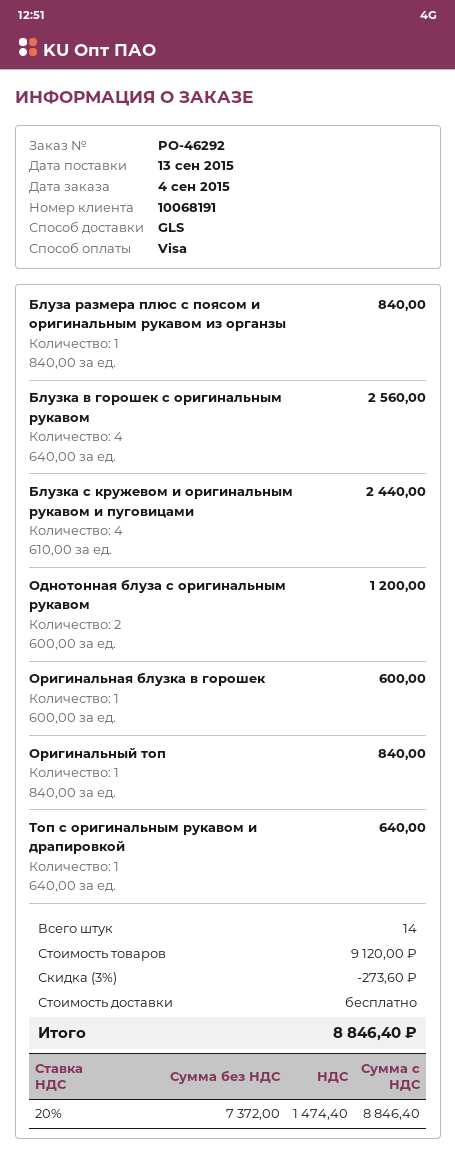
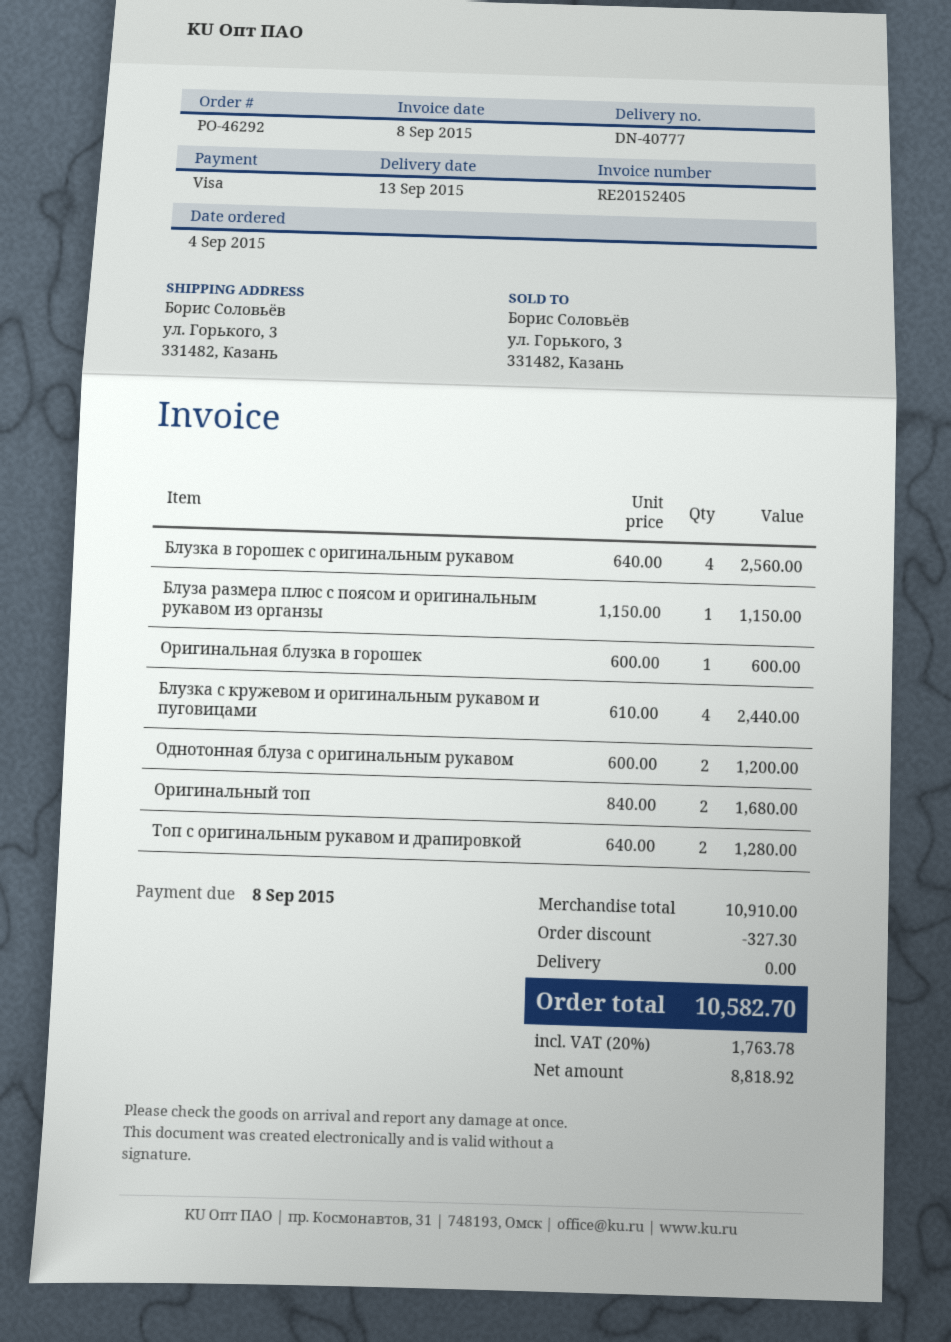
Блуза размера плюс с поясом и оригинальным рукавом из органзы: 1 x 840.00 = 840.00 -> 1 x 1150.00 = 1150.00
Оригинальный топ: 1 x 840.00 = 840.00 -> 2 x 840.00 = 1680.00
Топ с оригинальным рукавом и драпировкой: 1 x 640.00 = 640.00 -> 2 x 640.00 = 1280.00
subtotal: 9120.00 -> 10910.00
discount: 273.60 -> 327.30
net: 7372.00 -> 8818.92
tax: 20% = 1474.40 -> 20% = 1763.78
total: 8846.40 -> 10582.70

